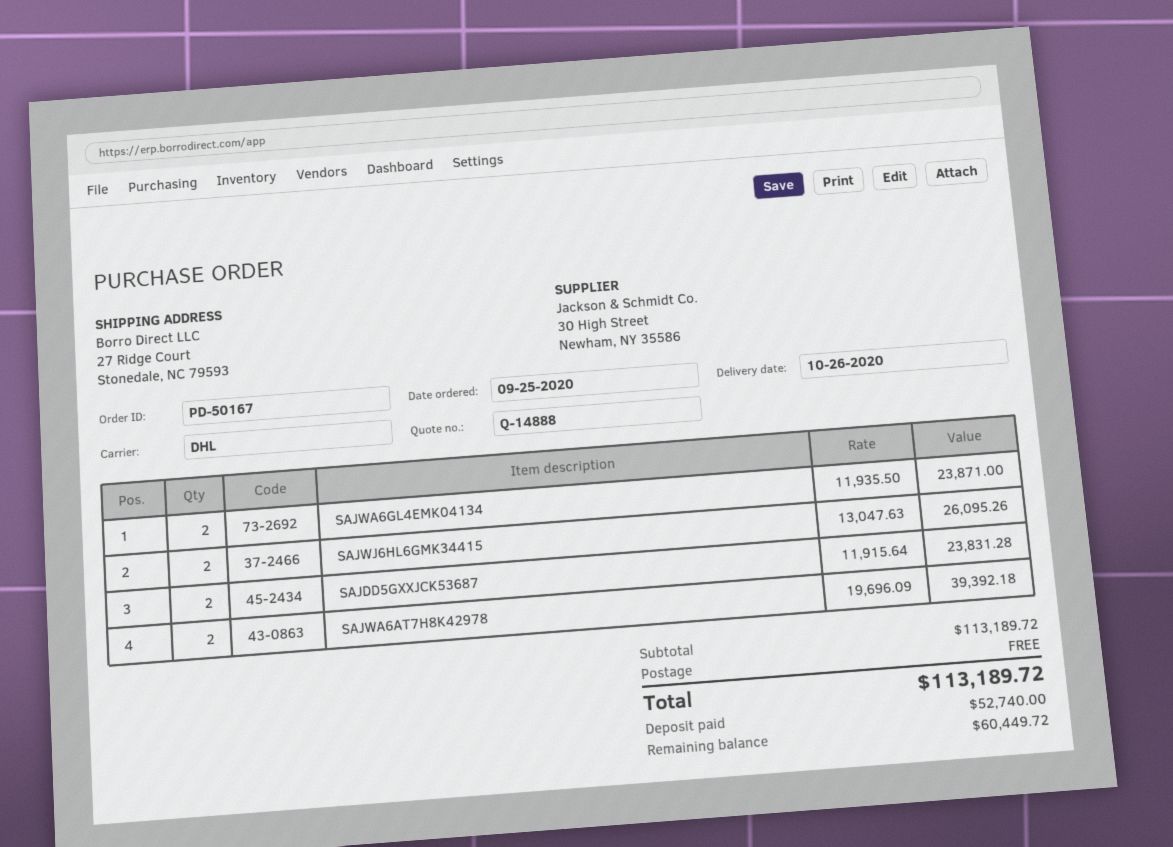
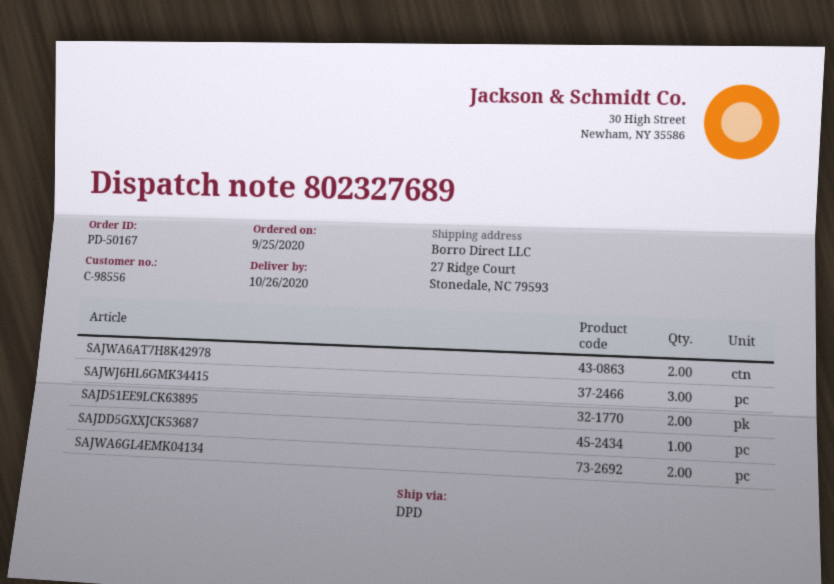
shipping method: DHL -> DPD
SAJWJ6HL6GMK34415: 2 -> 3
SAJDD5GXXJCK53687: 2 -> 1
SAJD51EE9LCK63895: none -> 2

